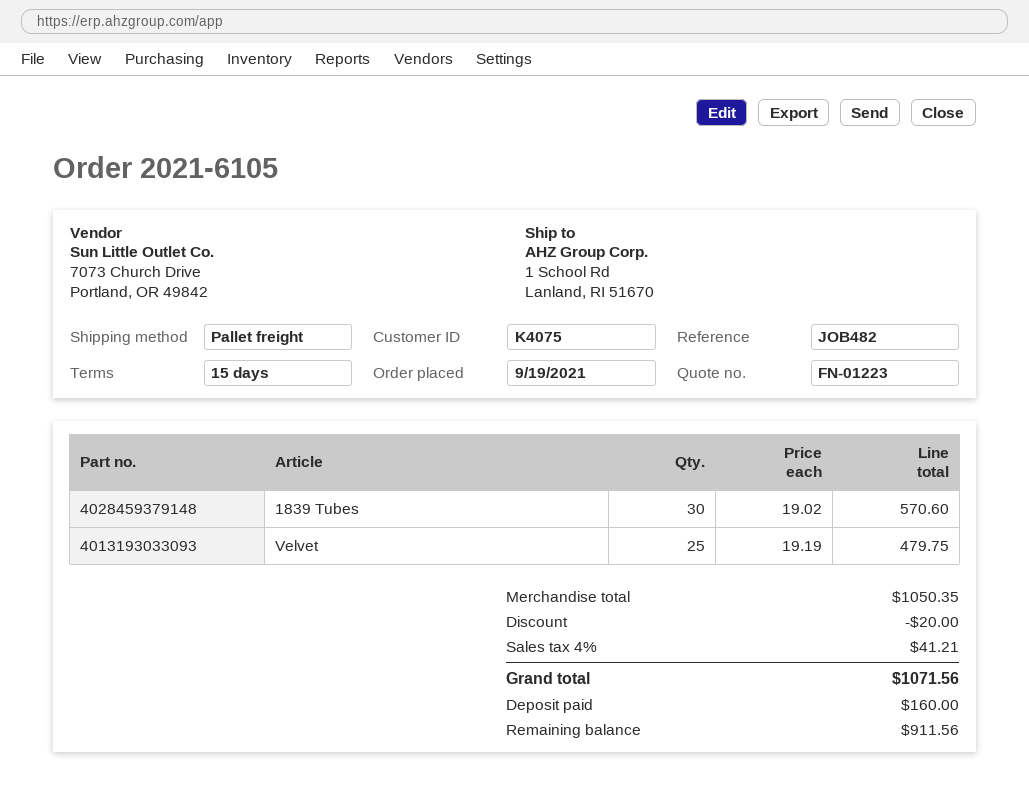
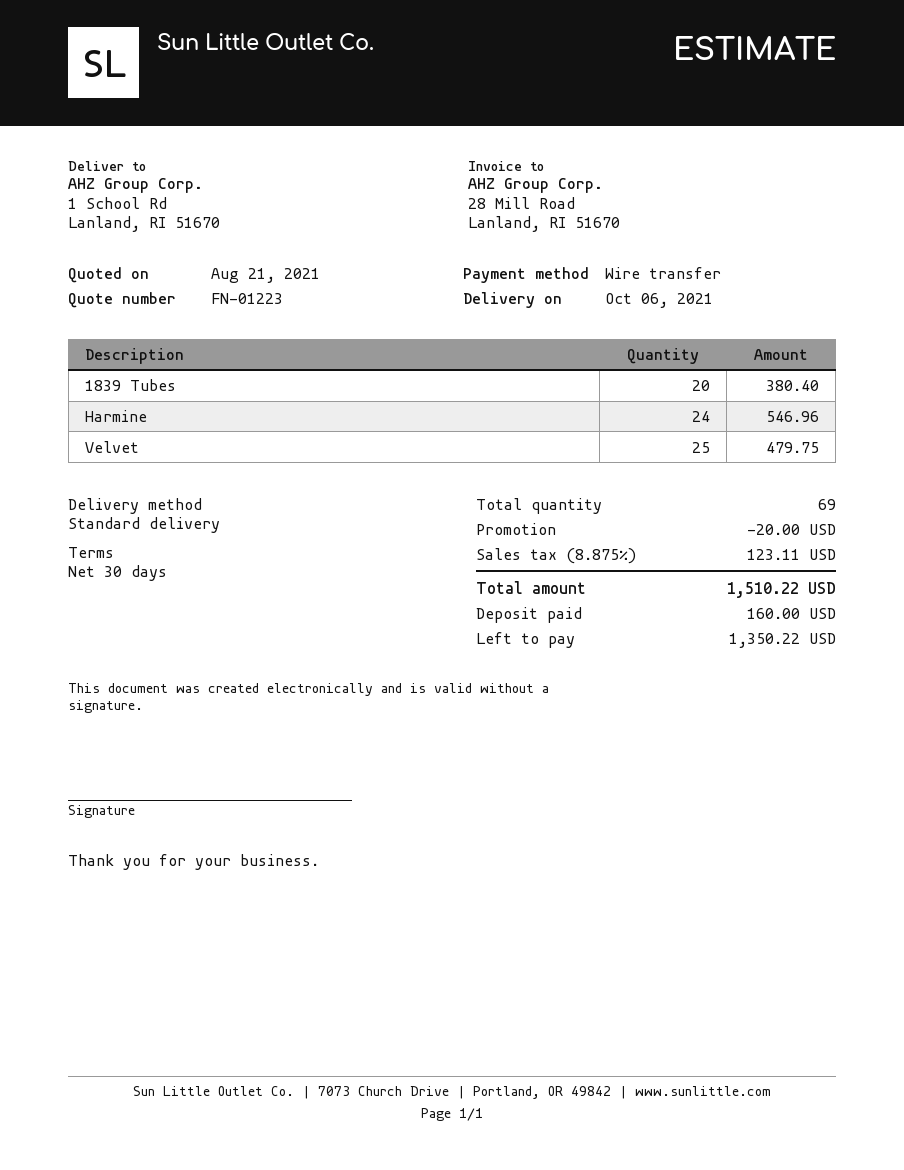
payment terms: 15 days -> 30 days
shipping method: pallet freight -> standard
1839 Tubes: 30 for 570.60 -> 20 for 380.40
Harmine: none -> 24 for 546.96
tax: 4% = 41.21 -> 8.875% = 123.11
total: 1071.56 -> 1510.22
balance: 911.56 -> 1350.22

